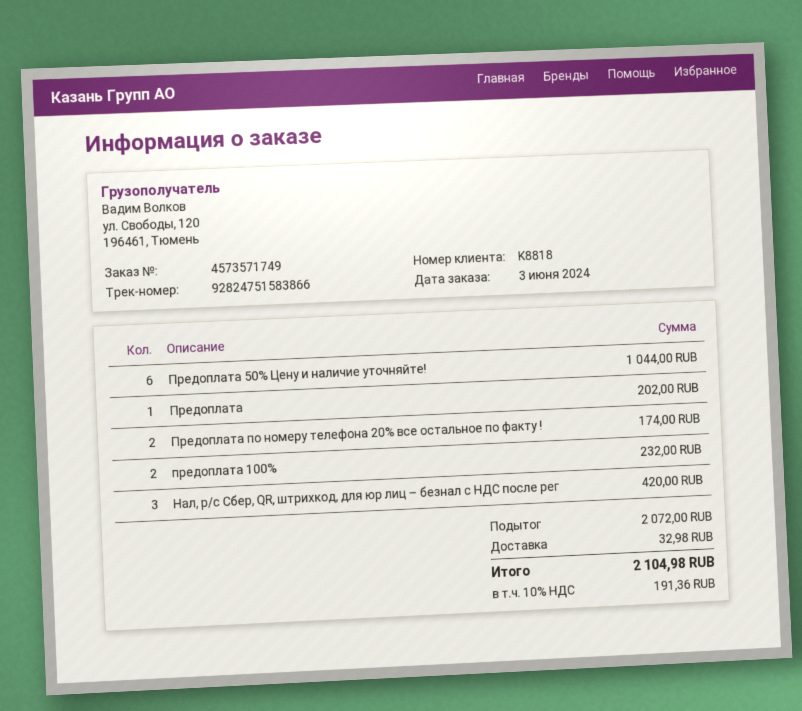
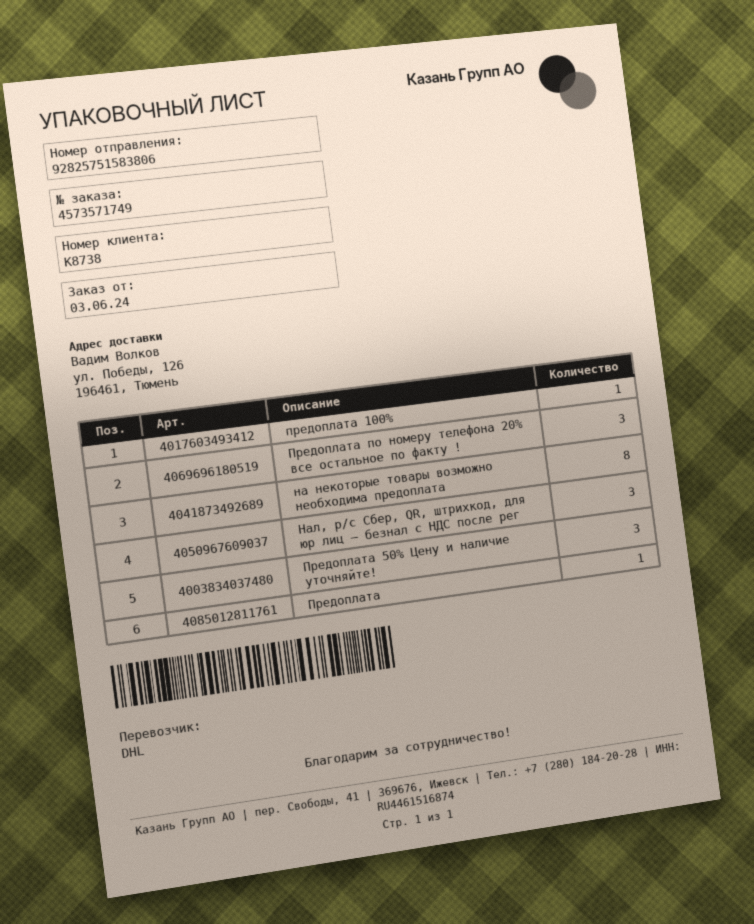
customer number: K8818 -> K8738
tracking number: 92824751583866 -> 92825751583806
ship to: ул. Свободы, 120, 196461, Тюмень -> ул. Победы, 126, 196461, Тюмень
Предоплата 50% Цену и наличие уточняйте!: 6 -> 3
Предоплата по номеру телефона 20% все остальное по факту !: 2 -> 3
предоплата 100%: 2 -> 1
на некоторые товары возможно необходима предоплата: none -> 8

